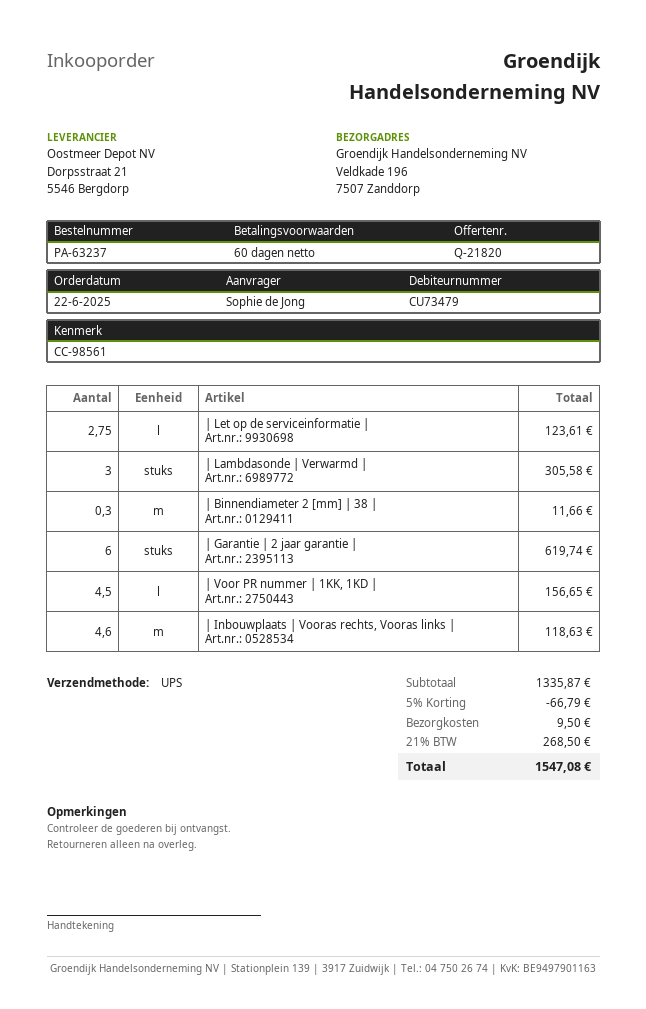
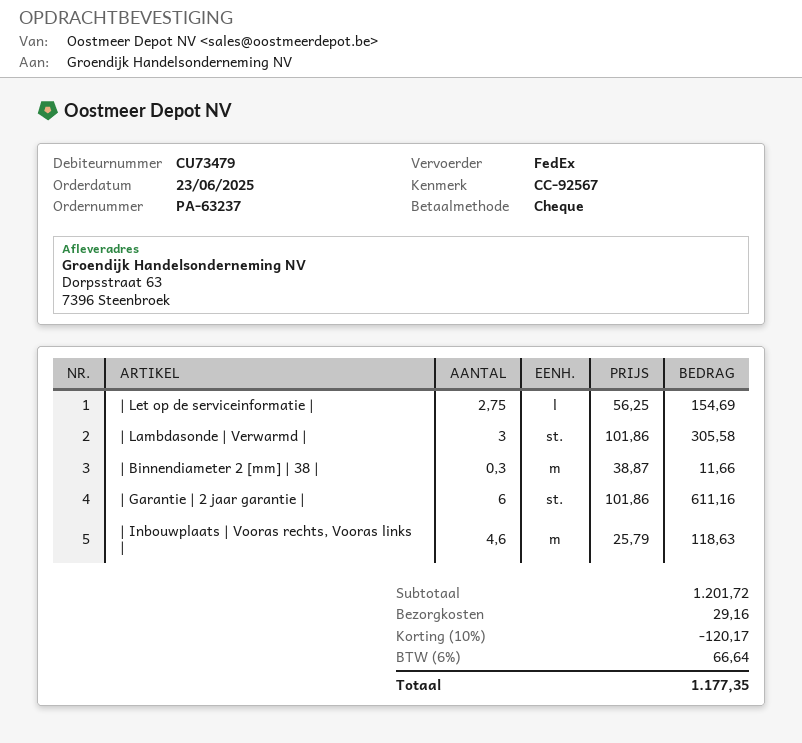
order date: 2025-06-22 -> 2025-06-23
reference: CC-98561 -> CC-92567
shipping method: UPS -> FedEx
ship to: Veldkade 196, 7507 Zanddorp -> Dorpsstraat 63, 7396 Steenbroek
| Let op de serviceinformatie |: 2.75 for 123.61 -> 2.75 for 154.69
| Garantie | 2 jaar garantie |: 6 for 619.74 -> 6 for 611.16
| Voor PR nummer | 1KK, 1KD |: 4.5 for 156.65 -> none
subtotal: 1335.87 -> 1201.72
discount: 5% = 66.79 -> 10% = 120.17
shipping: 9.50 -> 29.16
tax: 21% = 268.50 -> 6% = 66.64
total: 1547.08 -> 1177.35

